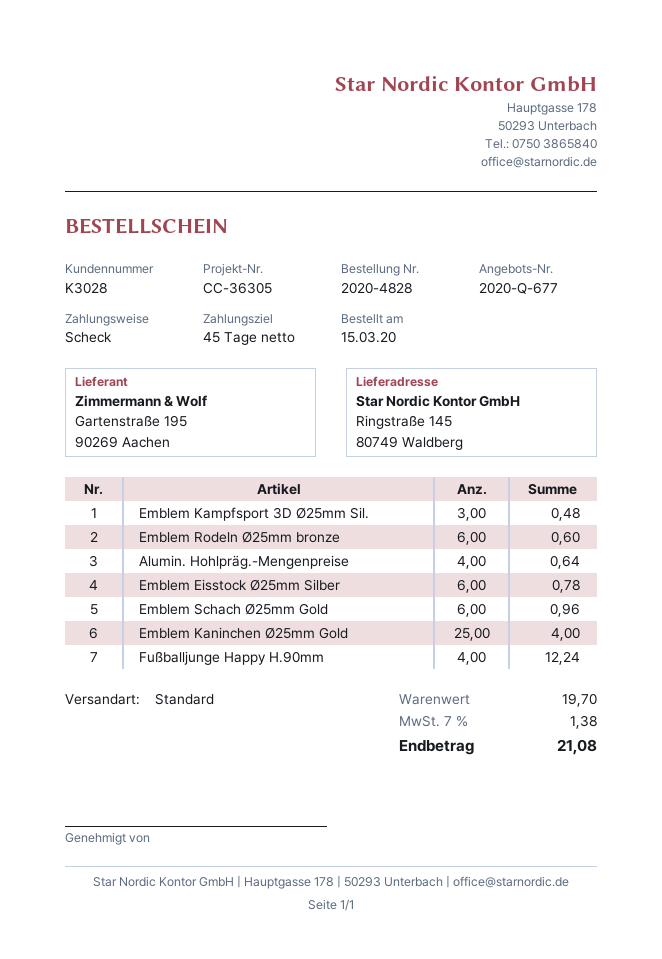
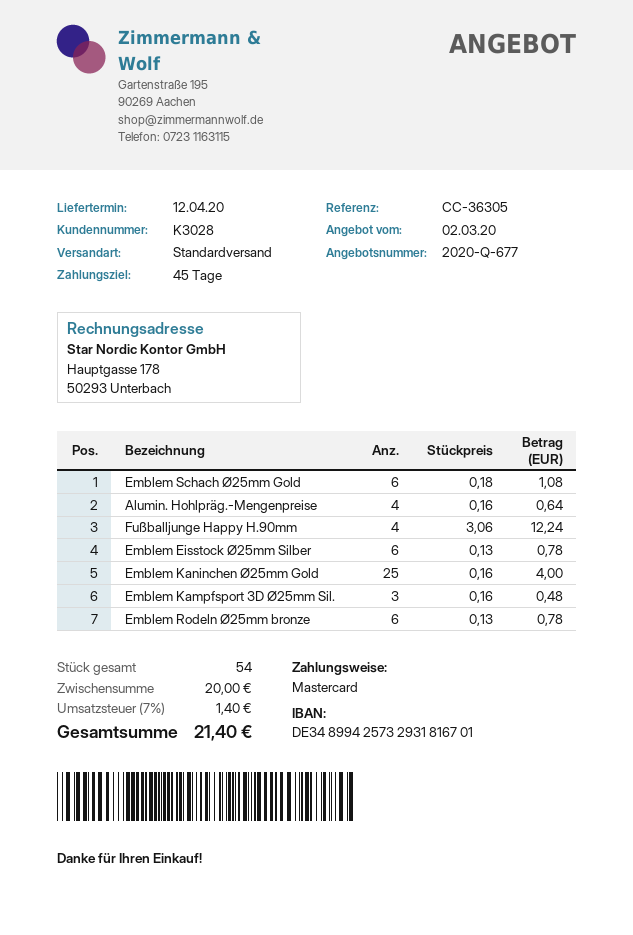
payment method: cheque -> Mastercard
Emblem Rodeln Ø25mm bronze: 6 for 0.60 -> 6 for 0.78
Emblem Schach Ø25mm Gold: 6 for 0.96 -> 6 for 1.08
subtotal: 19.70 -> 20.00
tax: 7% = 1.38 -> 7% = 1.40
total: 21.08 -> 21.40

